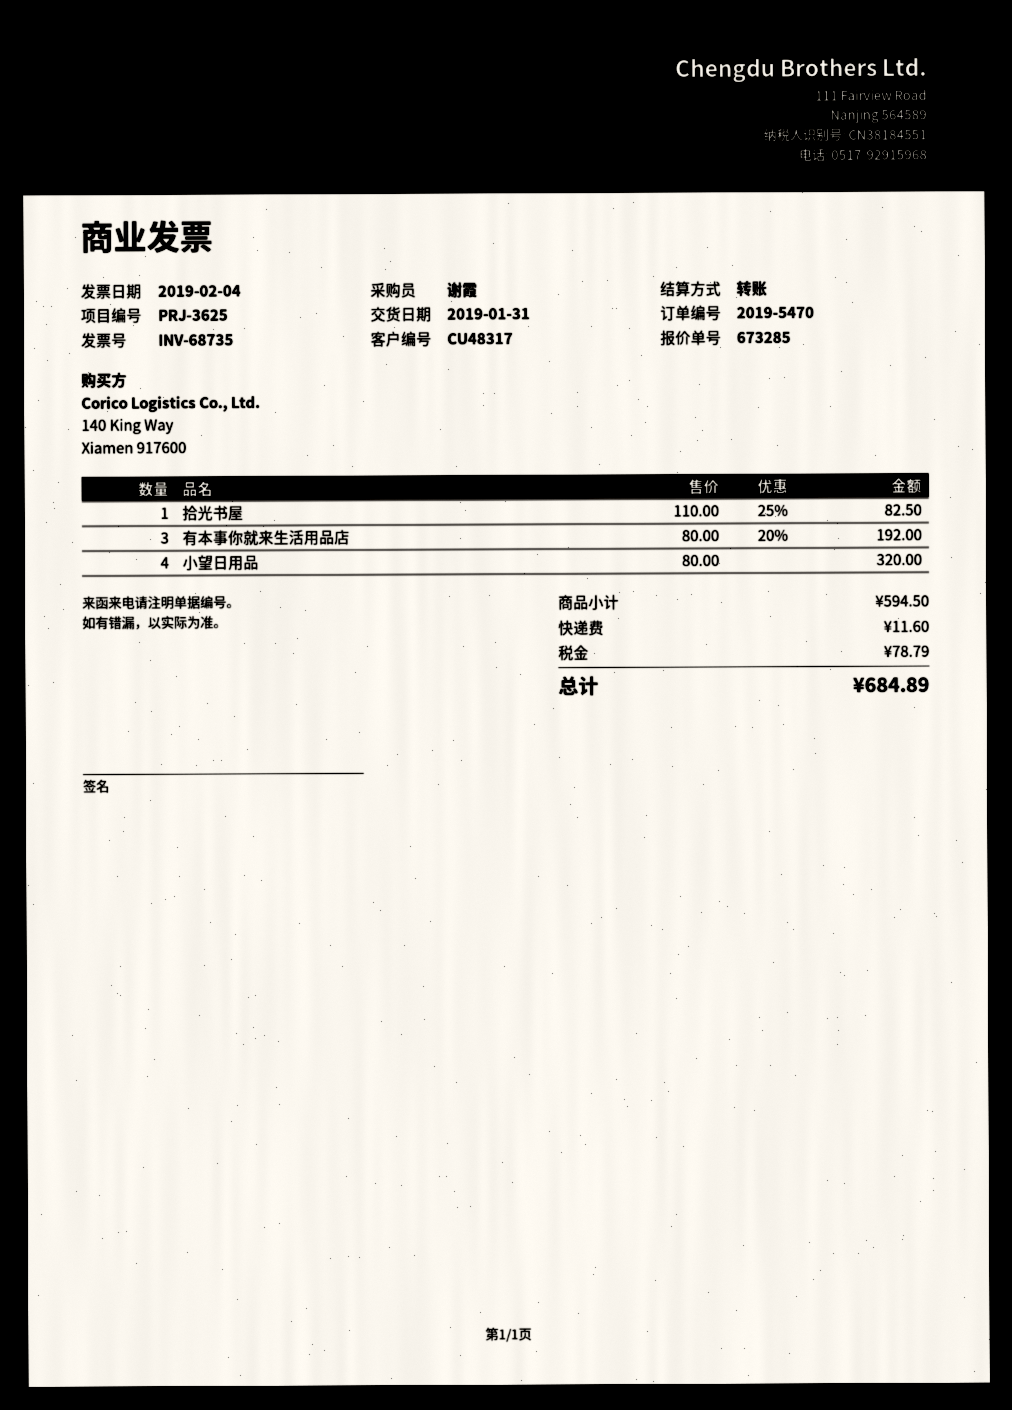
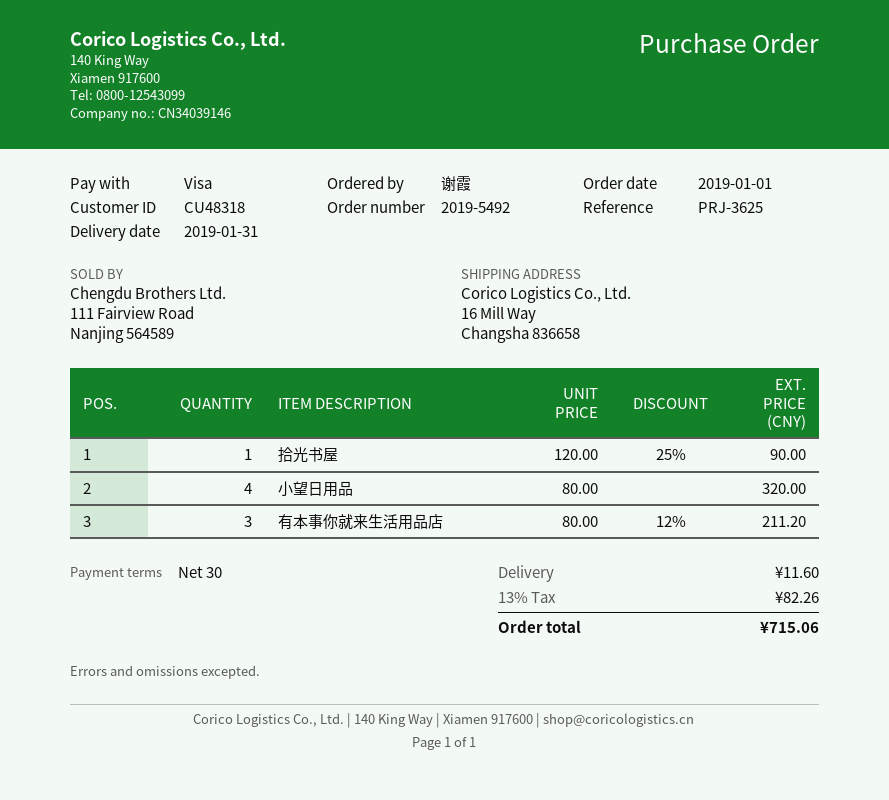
order number: 2019-5470 -> 2019-5492
customer number: CU48317 -> CU48318
payment method: bank transfer -> Visa
拾光书屋: 1 x 110.00 - 25% = 82.50 -> 1 x 120.00 - 25% = 90.00
有本事你就来生活用品店: 3 x 80.00 - 20% = 192.00 -> 3 x 80.00 - 12% = 211.20
tax: 78.79 -> 82.26
total: 684.89 -> 715.06

